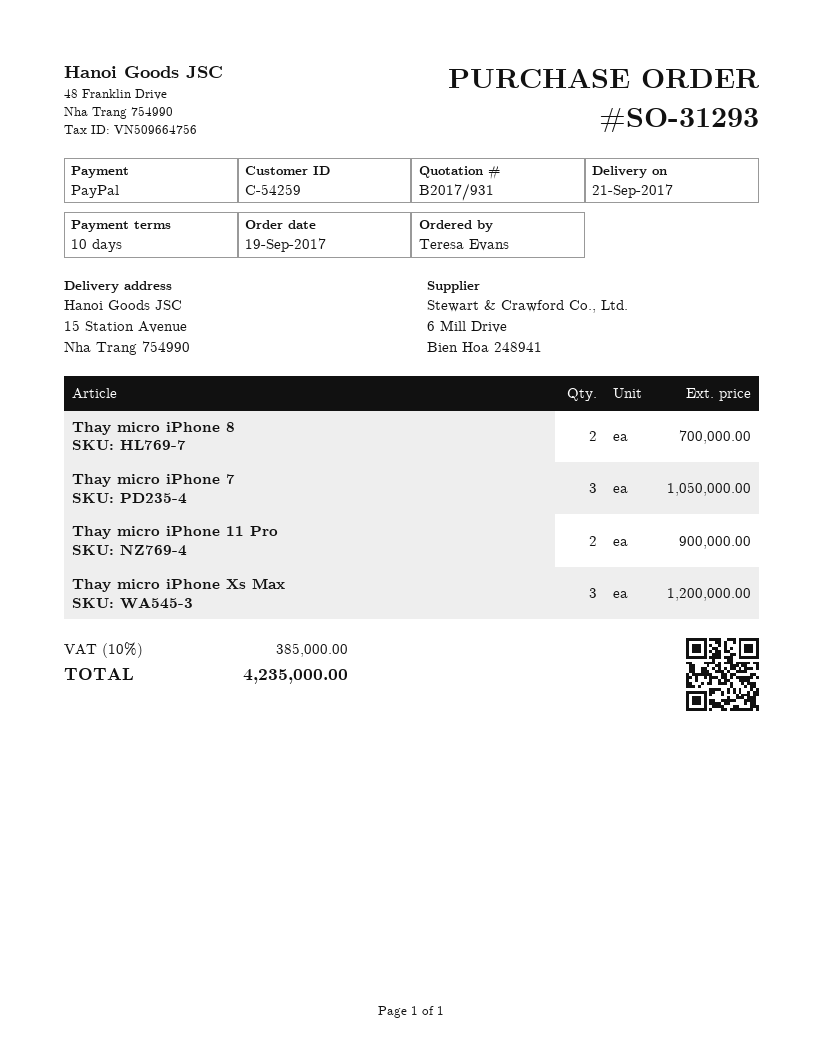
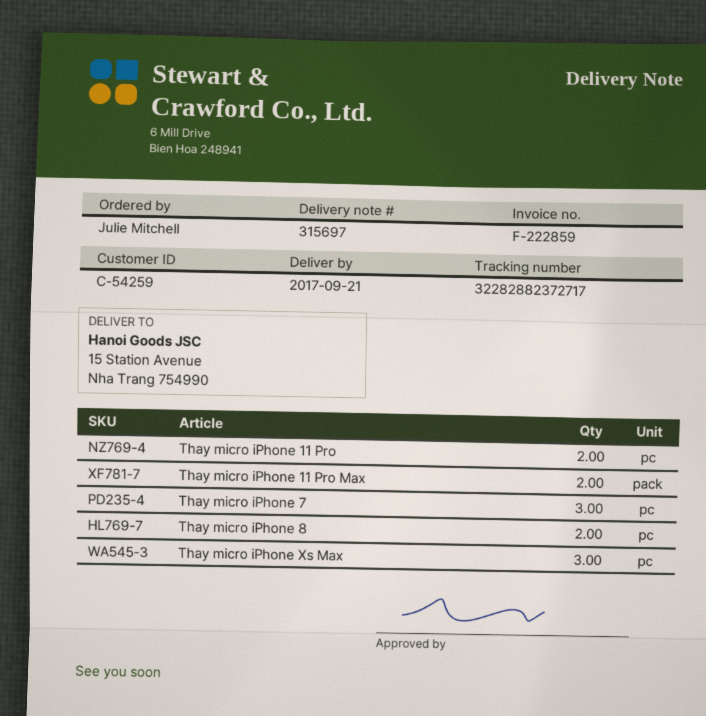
ordered by: Teresa Evans -> Julie Mitchell
Thay micro iPhone 11 Pro Max: none -> 2

